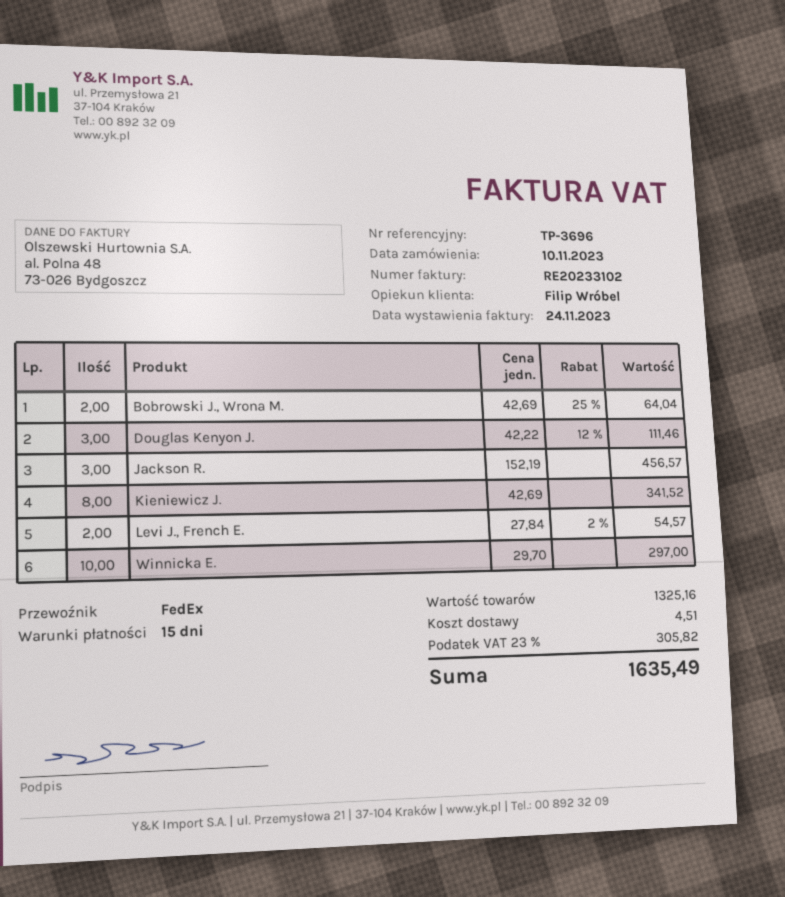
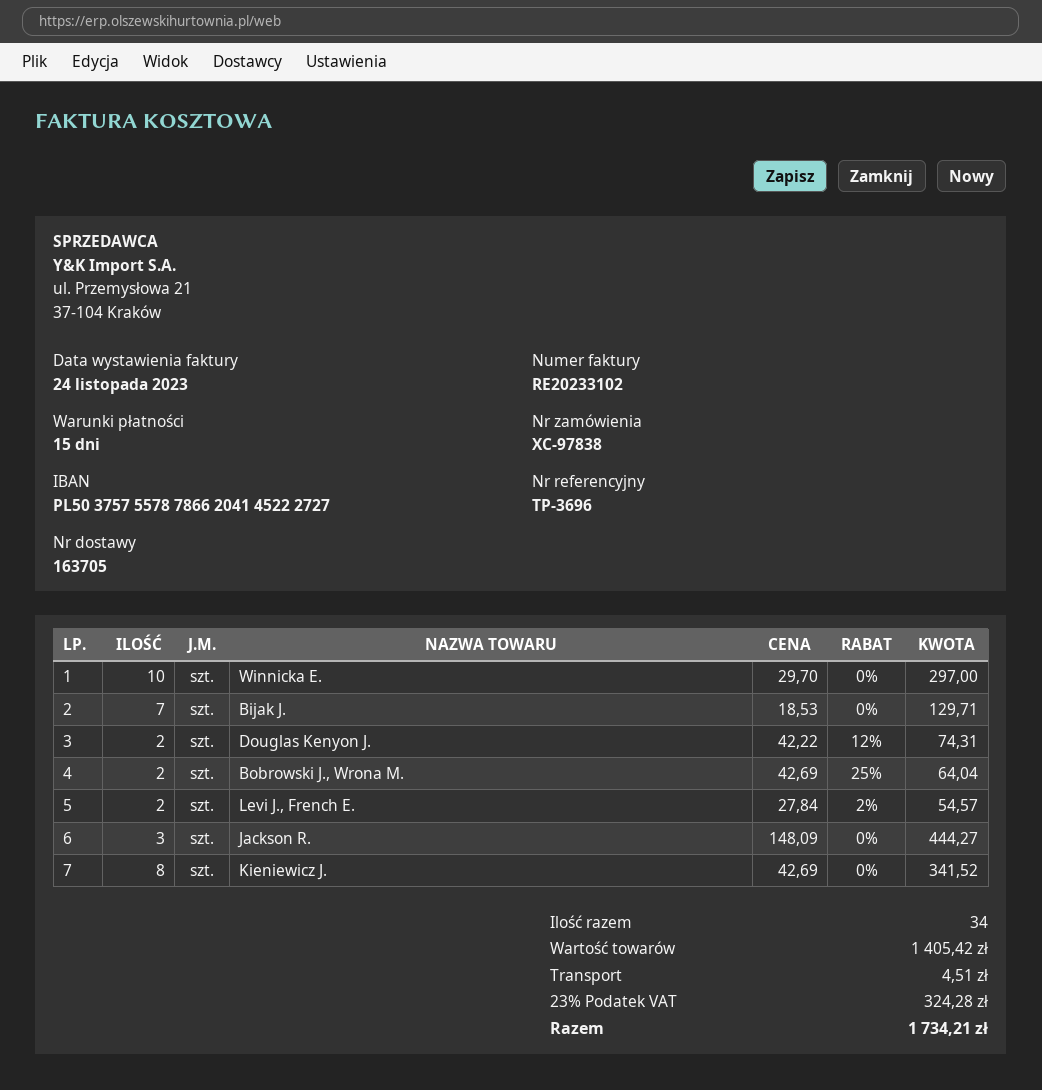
Douglas Kenyon J.: 3 x 42.22 - 12% = 111.46 -> 2 x 42.22 - 12% = 74.31
Jackson R.: 3 x 152.19 = 456.57 -> 3 x 148.09 = 444.27
Bijak J.: none -> 7 x 18.53 = 129.71
subtotal: 1325.16 -> 1405.42
tax: 23% = 305.82 -> 23% = 324.28
total: 1635.49 -> 1734.21

